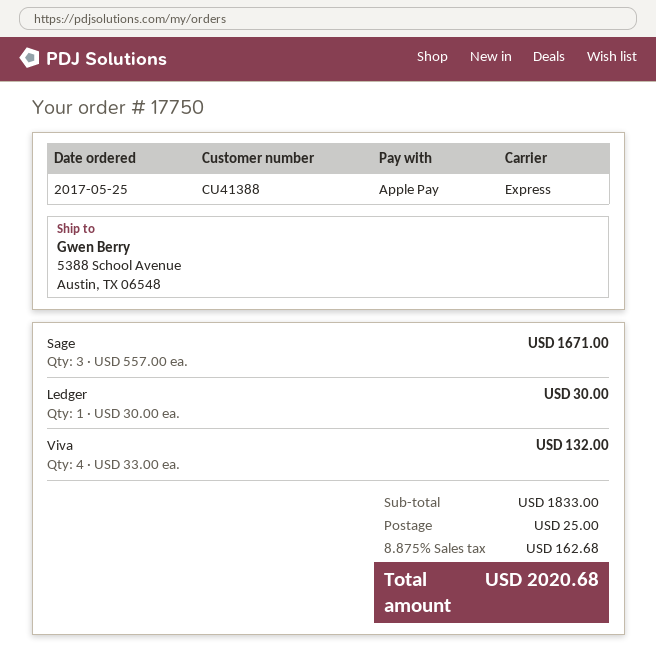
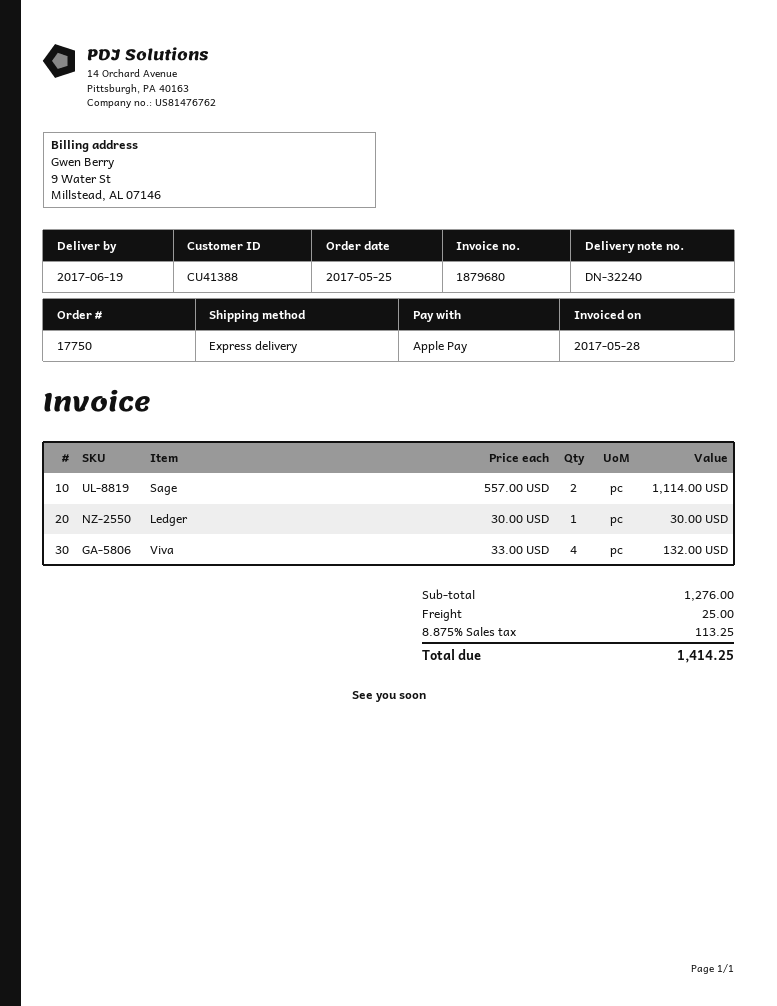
Sage: 3 x 557.00 = 1671.00 -> 2 x 557.00 = 1114.00
subtotal: 1833.00 -> 1276.00
tax: 8.875% = 162.68 -> 8.875% = 113.25
total: 2020.68 -> 1414.25

